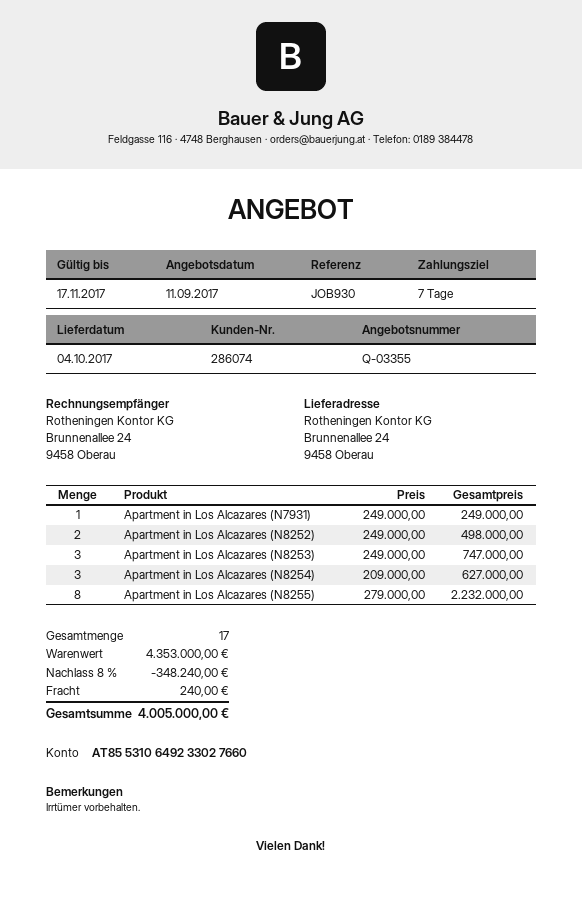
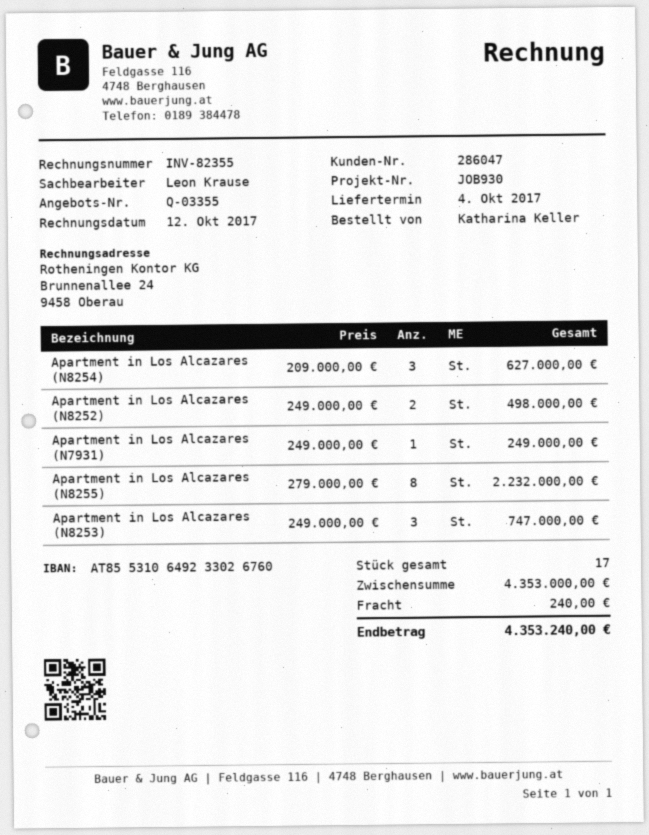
customer number: 286074 -> 286047
bank account: AT855310649233027660 -> AT855310649233026760
discount: 8% = 348240.00 -> none
total: 4005000.00 -> 4353240.00

